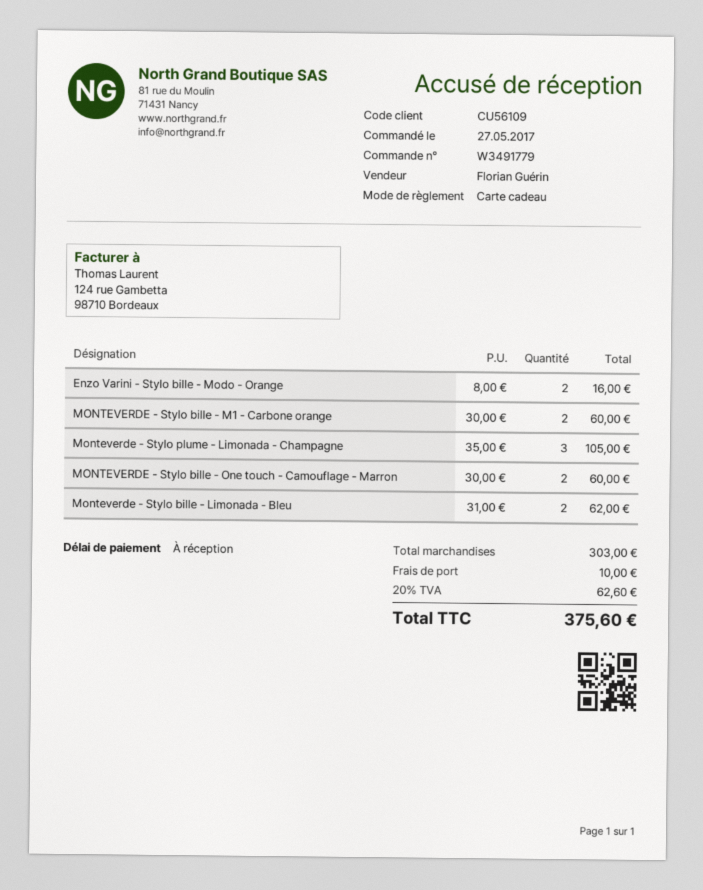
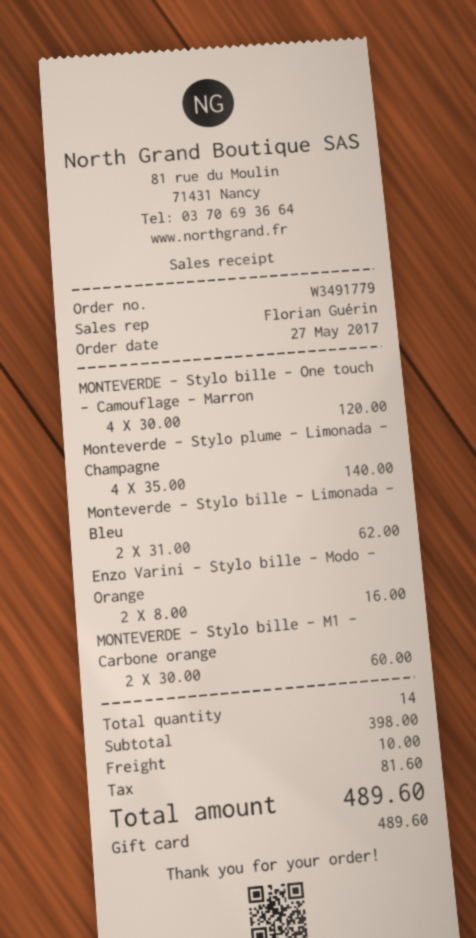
Monteverde - Stylo plume - Limonada - Champagne: 3 x 35.00 = 105.00 -> 4 x 35.00 = 140.00
MONTEVERDE - Stylo bille - One touch - Camouflage - Marron: 2 x 30.00 = 60.00 -> 4 x 30.00 = 120.00
subtotal: 303.00 -> 398.00
tax: 62.60 -> 81.60
total: 375.60 -> 489.60

